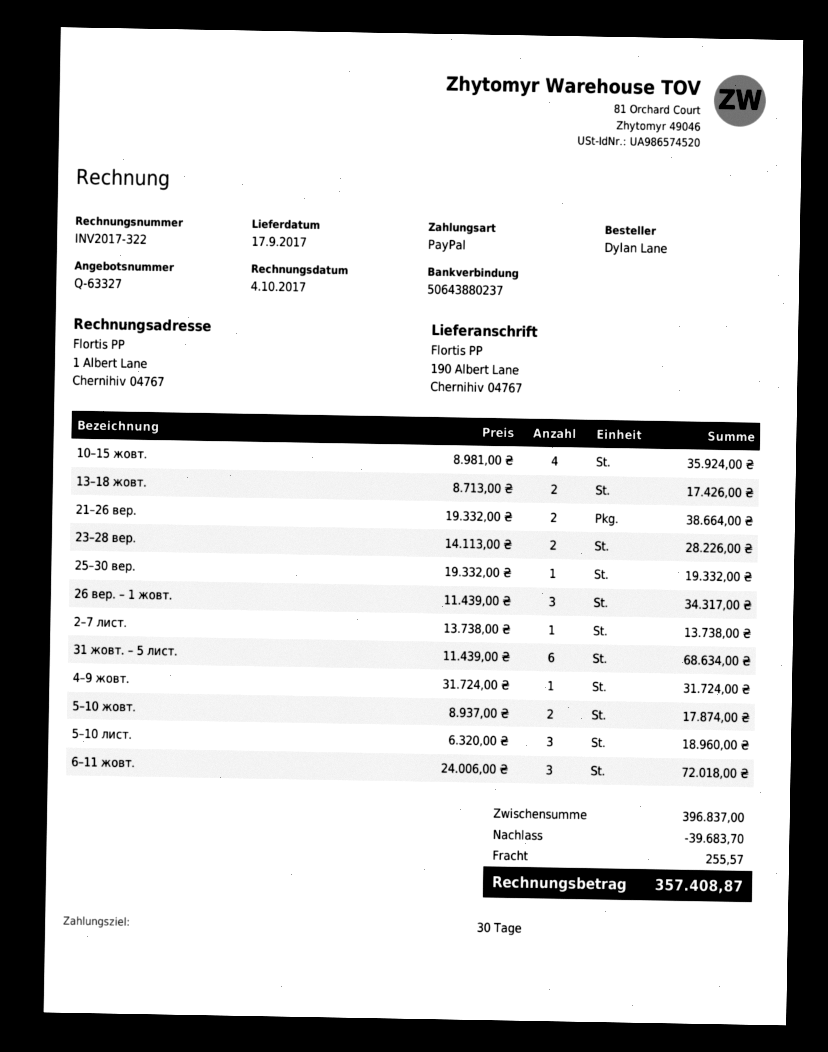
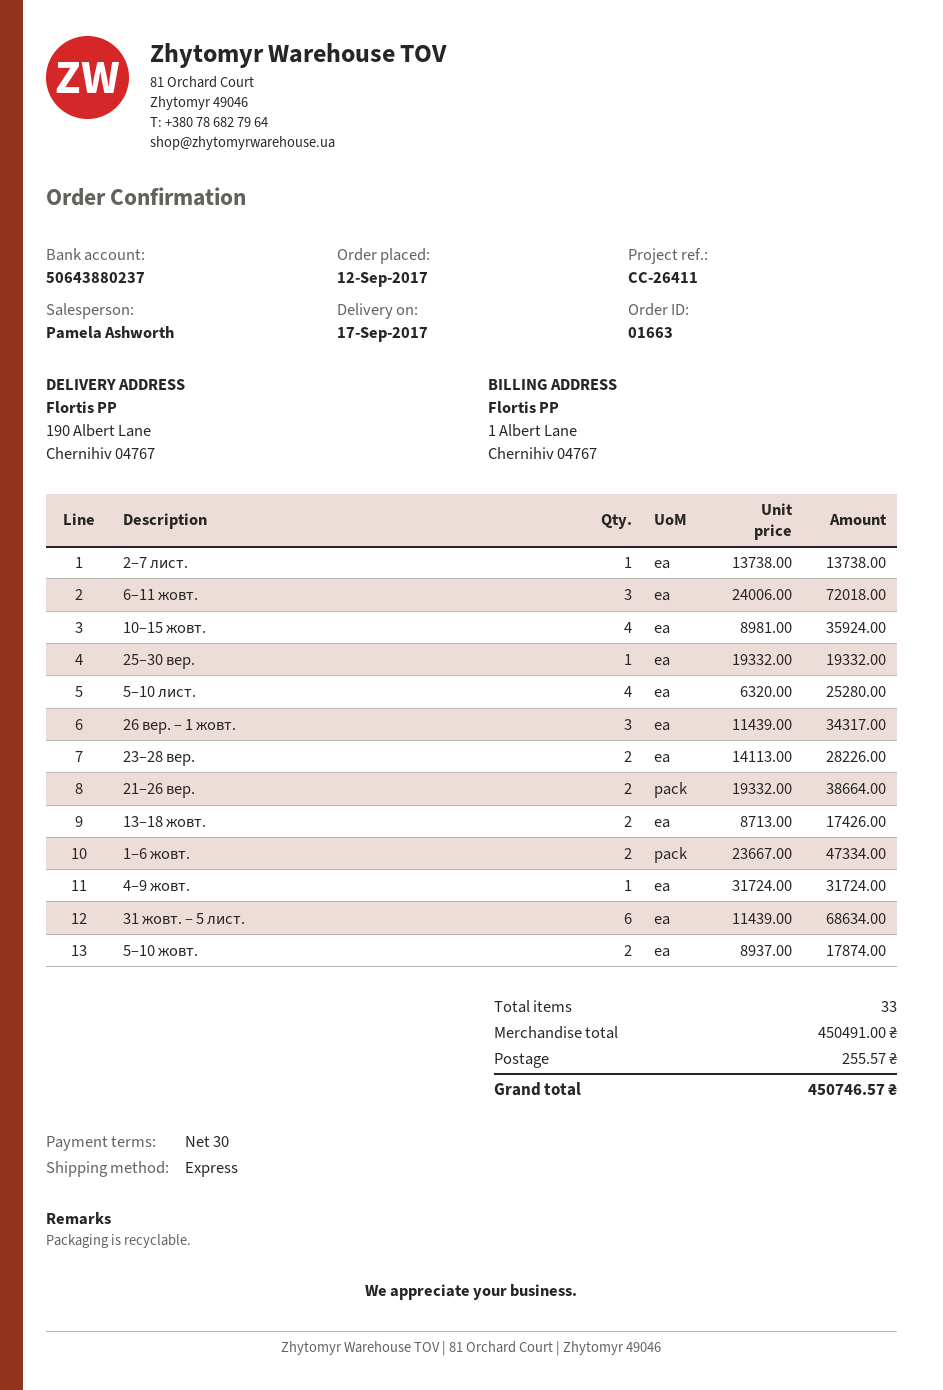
5–10 лист.: 3 x 6320.00 = 18960.00 -> 4 x 6320.00 = 25280.00
1–6 жовт.: none -> 2 x 23667.00 = 47334.00
subtotal: 396837.00 -> 450491.00
discount: 39683.70 -> none
total: 357408.87 -> 450746.57

